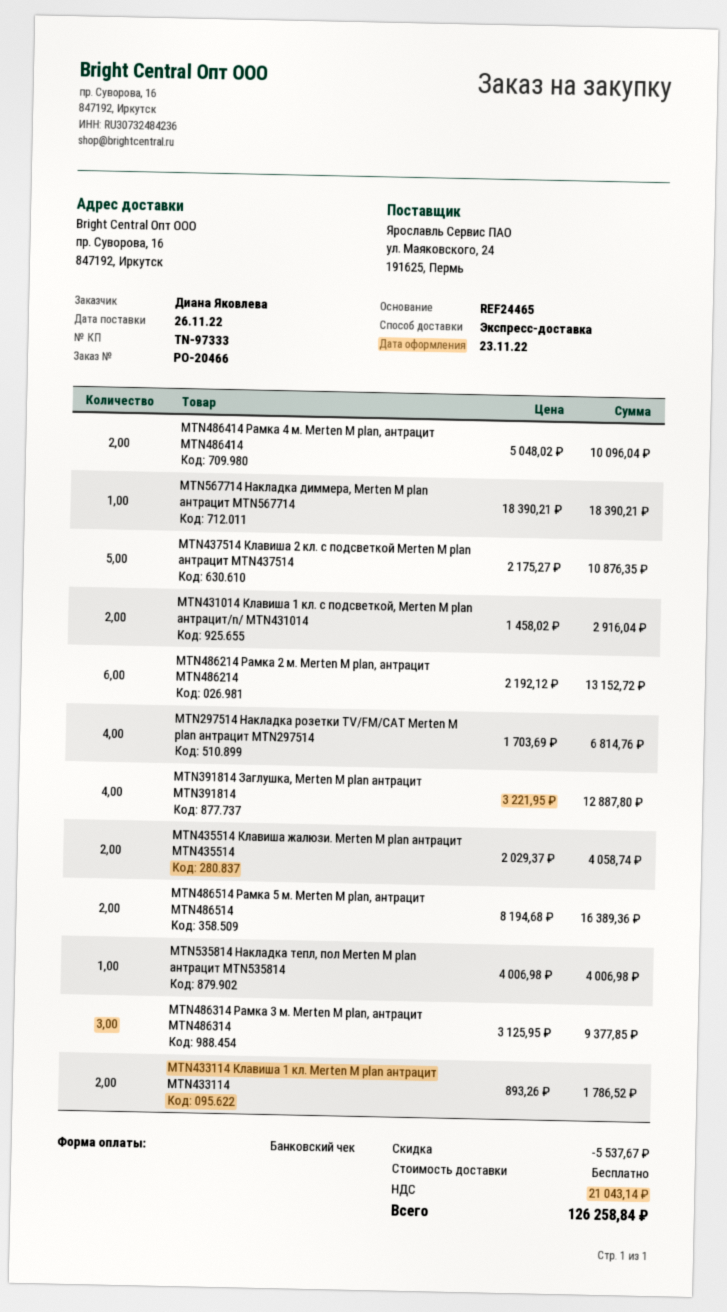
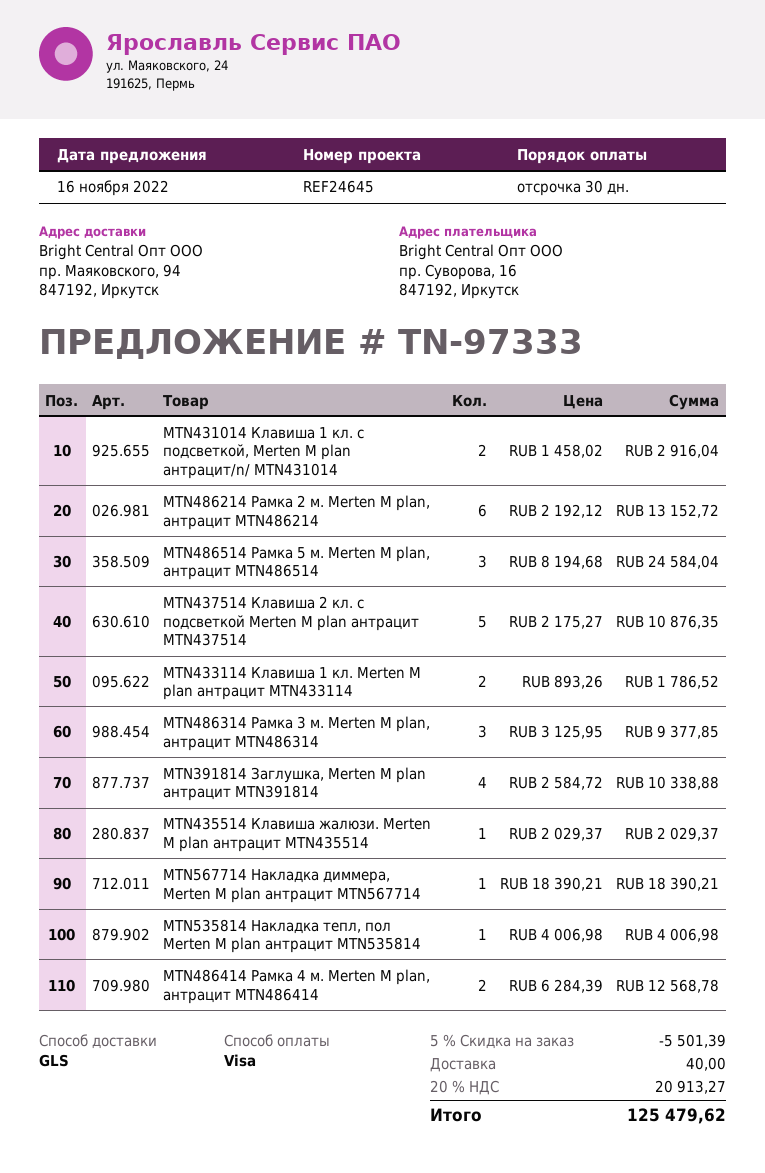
reference: REF24465 -> REF24645
payment method: cheque -> Visa
shipping method: express -> GLS
ship to: пр. Суворова, 16, 847192, Иркутск -> пр. Маяковского, 94, 847192, Иркутск
MTN486414 Рамка 4 м. Merten M plan, антрацит MTN486414: 2 x 5048.02 = 10096.04 -> 2 x 6284.39 = 12568.78
MTN297514 Накладка розетки TV/FM/CAT Merten M plan антрацит MTN297514: 4 x 1703.69 = 6814.76 -> none
MTN391814 Заглушка, Merten M plan антрацит MTN391814: 4 x 3221.95 = 12887.80 -> 4 x 2584.72 = 10338.88
MTN435514 Клавиша жалюзи. Merten М plan антрацит MTN435514: 2 x 2029.37 = 4058.74 -> 1 x 2029.37 = 2029.37
MTN486514 Рамка 5 м. Merten M plan, антрацит MTN486514: 2 x 8194.68 = 16389.36 -> 3 x 8194.68 = 24584.04
discount: 5537.67 -> 5501.39
shipping: 0.00 -> 40.00
tax: 21043.14 -> 20913.27
total: 126258.84 -> 125479.62

